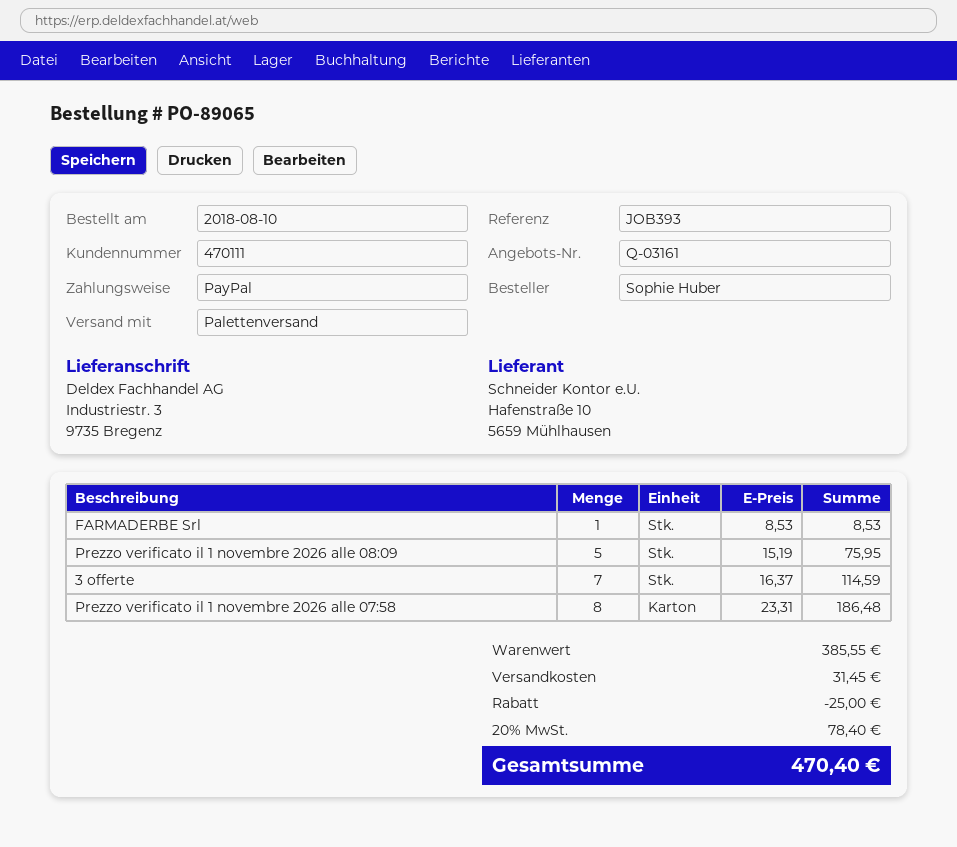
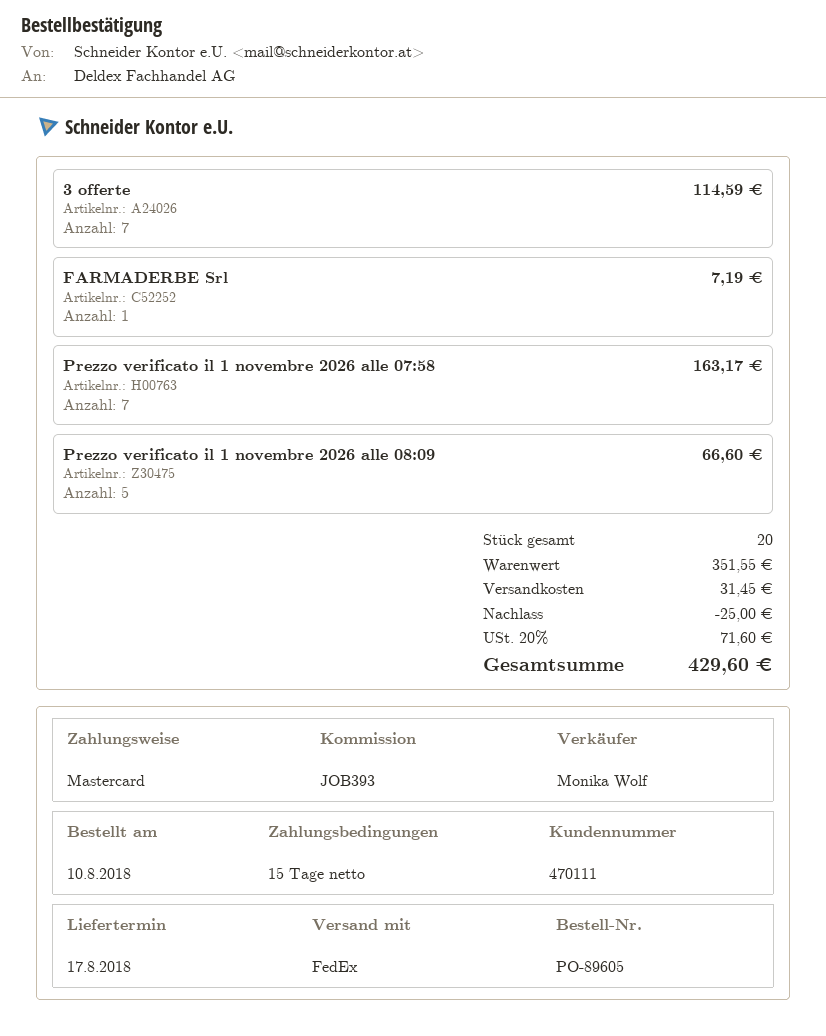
order number: PO-89065 -> PO-89605
payment method: PayPal -> Mastercard
shipping method: pallet freight -> FedEx
FARMADERBE Srl: 1 for 8.53 -> 1 for 7.19
Prezzo verificato il 1 novembre 2026 alle 08:09: 5 for 75.95 -> 5 for 66.60
Prezzo verificato il 1 novembre 2026 alle 07:58: 8 for 186.48 -> 7 for 163.17
subtotal: 385.55 -> 351.55
tax: 20% = 78.40 -> 20% = 71.60
total: 470.40 -> 429.60

